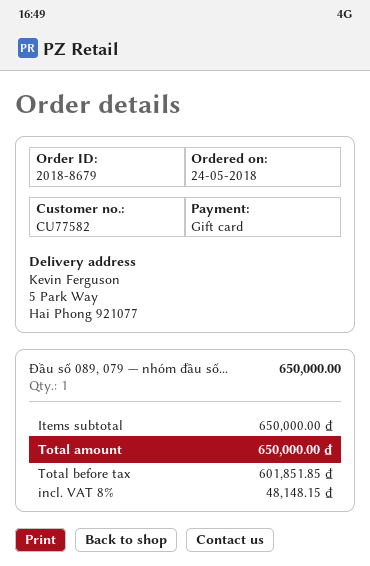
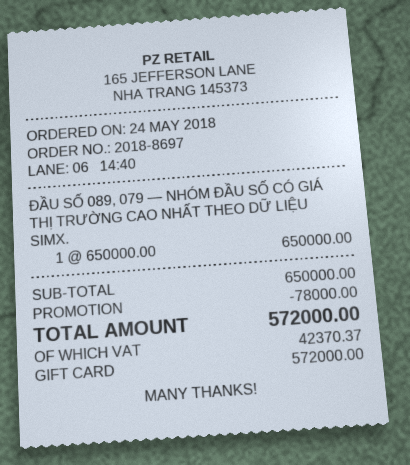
order number: 2018-8679 -> 2018-8697
discount: none -> 78000.00
tax: 48148.15 -> 42370.37
total: 650000.00 -> 572000.00

